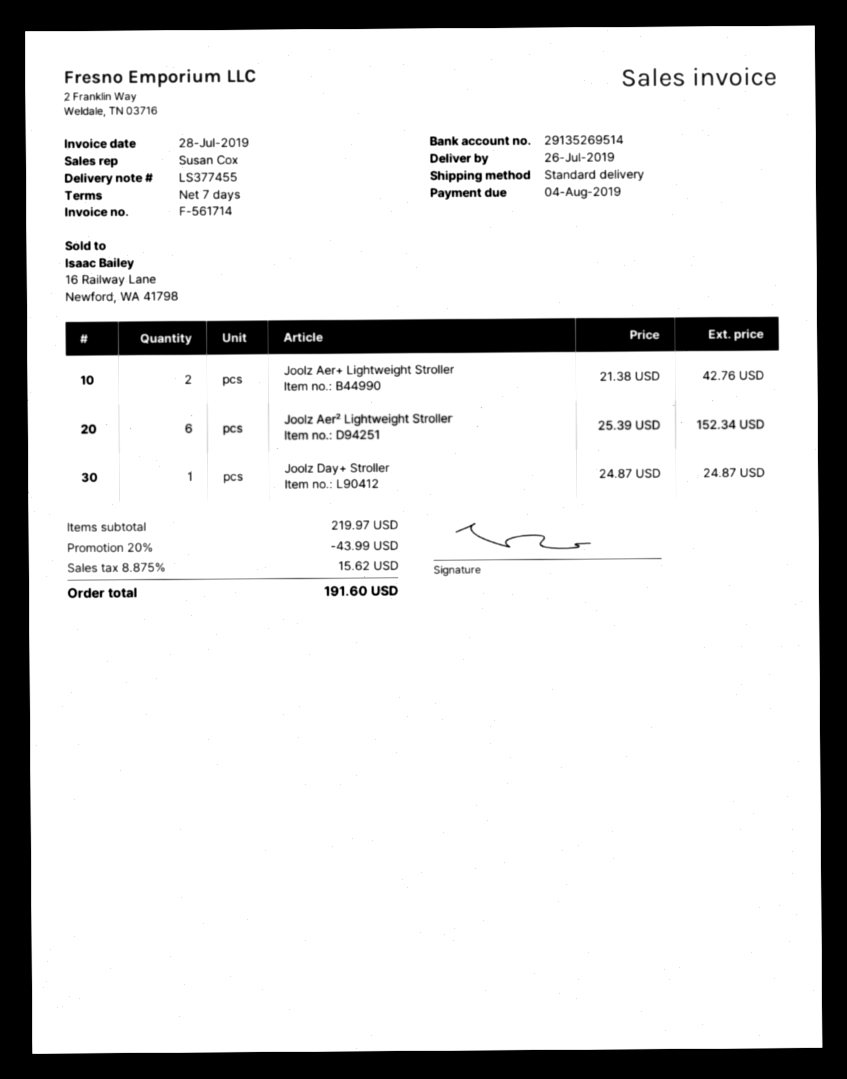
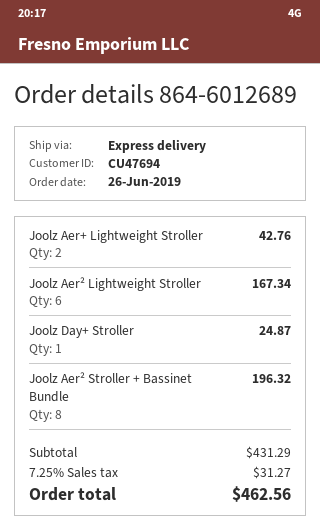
shipping method: standard -> express
Joolz Aer² Lightweight Stroller: 6 for 152.34 -> 6 for 167.34
Joolz Aer² Stroller + Bassinet Bundle: none -> 8 for 196.32
subtotal: 219.97 -> 431.29
discount: 20% = 43.99 -> none
tax: 8.875% = 15.62 -> 7.25% = 31.27
total: 191.60 -> 462.56

